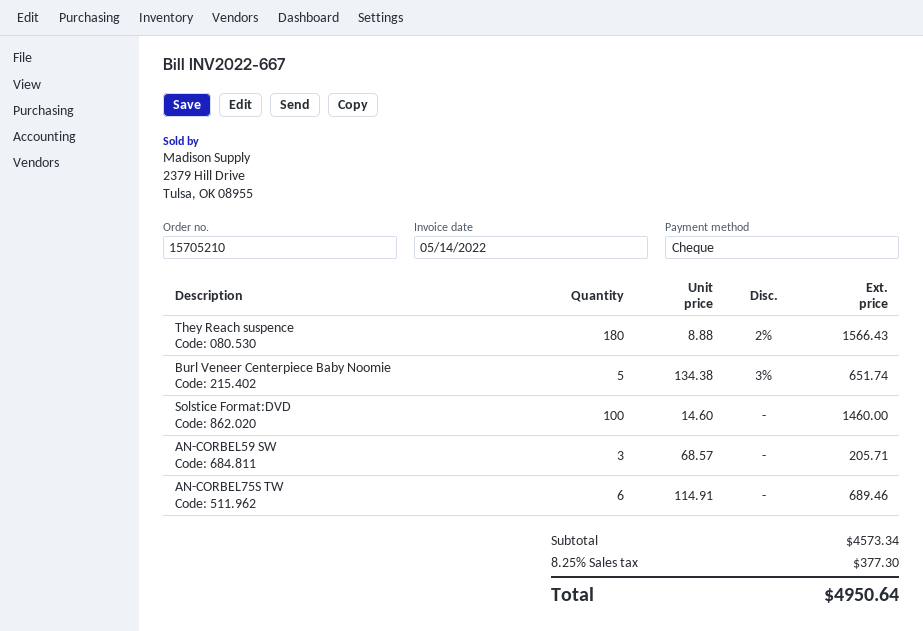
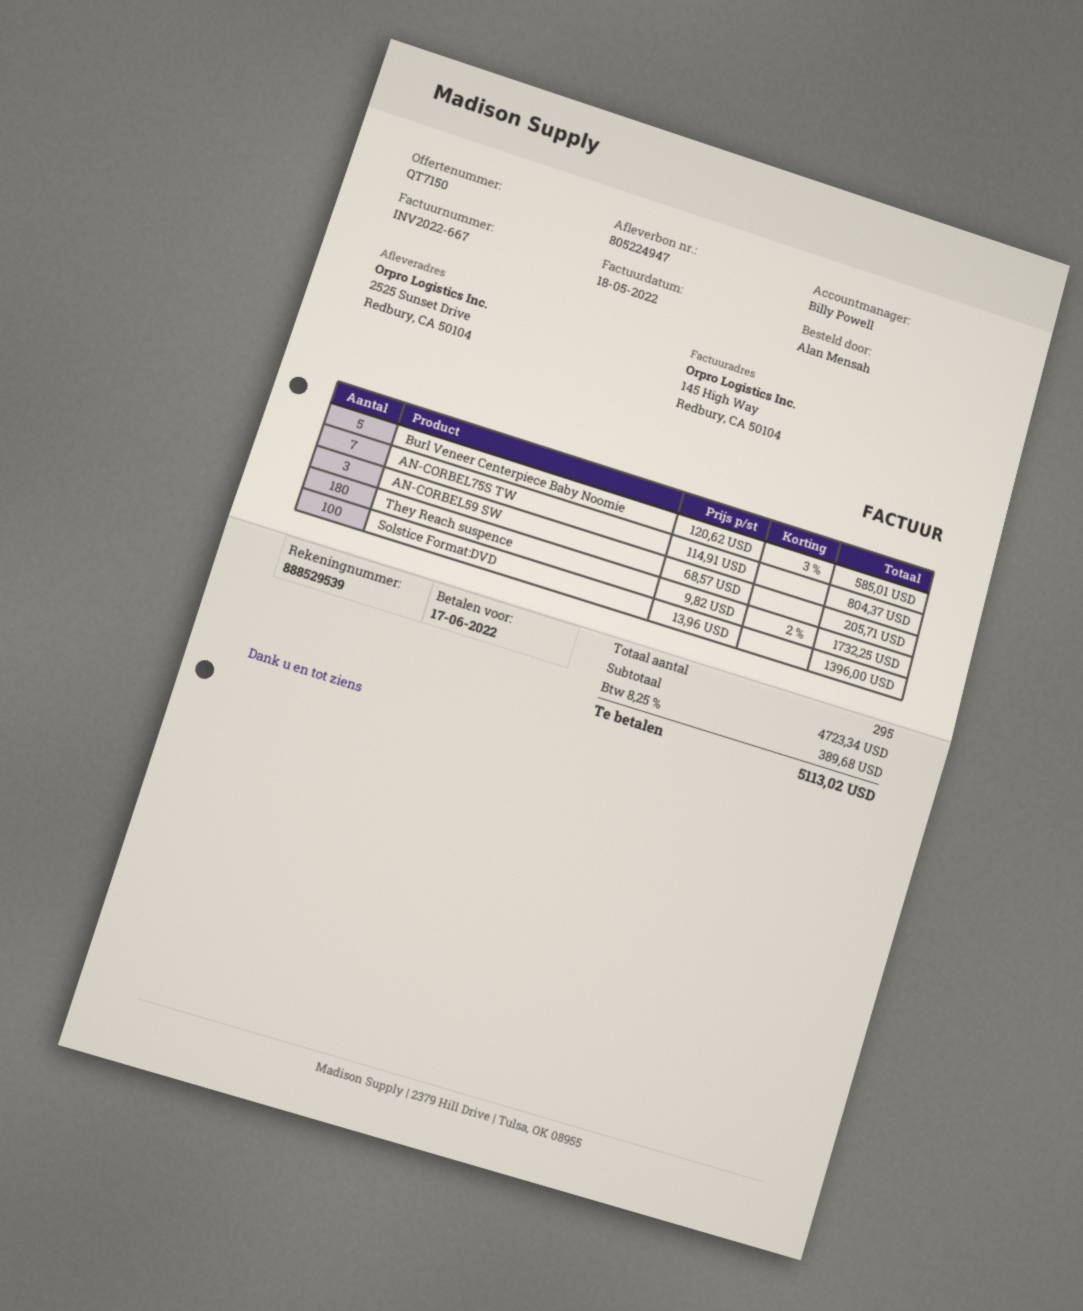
invoice date: 2022-05-14 -> 2022-05-18
They Reach suspence: 180 x 8.88 - 2% = 1566.43 -> 180 x 9.82 - 2% = 1732.25
Burl Veneer Centerpiece Baby Noomie: 5 x 134.38 - 3% = 651.74 -> 5 x 120.62 - 3% = 585.01
Solstice Format:DVD: 100 x 14.60 = 1460.00 -> 100 x 13.96 = 1396.00
AN-CORBEL75S TW: 6 x 114.91 = 689.46 -> 7 x 114.91 = 804.37
subtotal: 4573.34 -> 4723.34
tax: 8.25% = 377.30 -> 8.25% = 389.68
total: 4950.64 -> 5113.02

